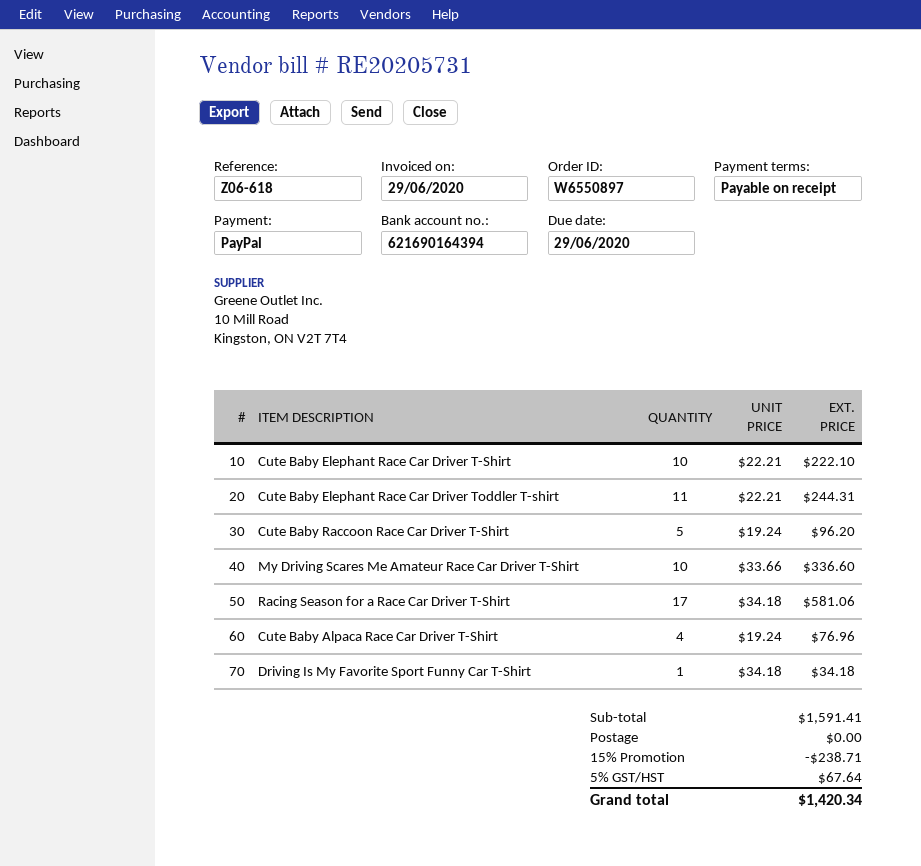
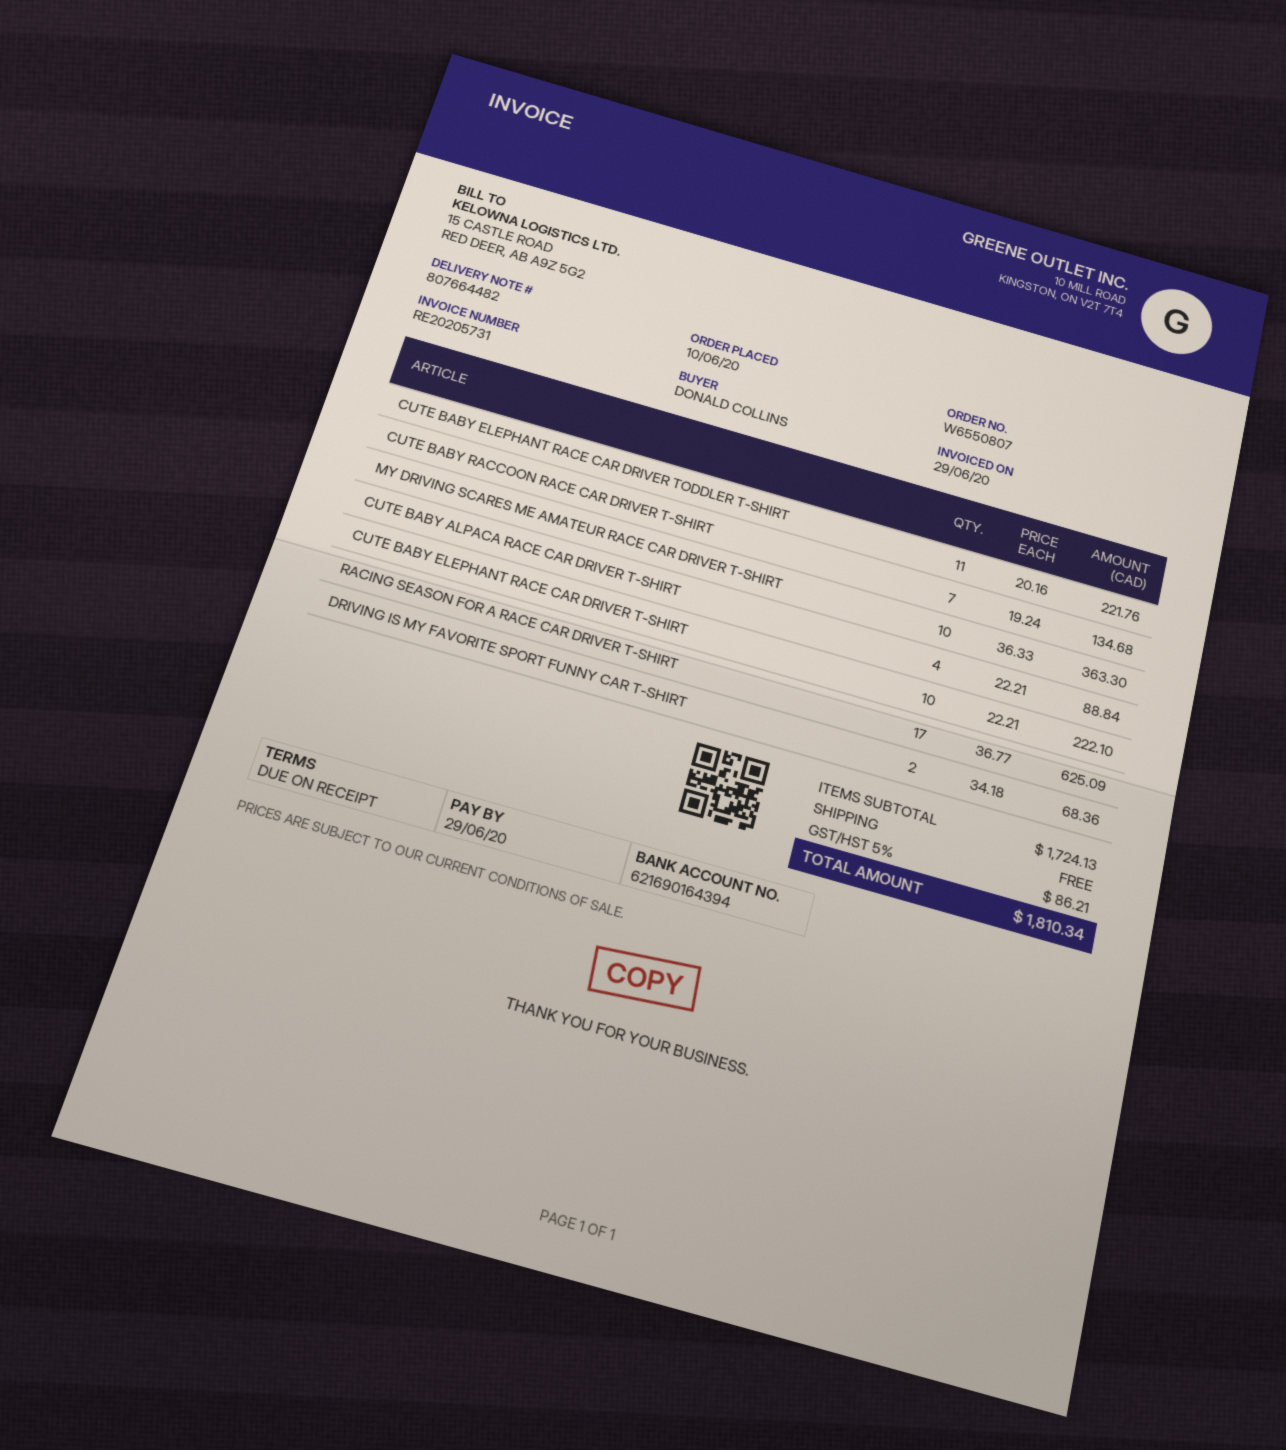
order number: W6550897 -> W6550807
Cute Baby Elephant Race Car Driver Toddler T-shirt: 11 x 22.21 = 244.31 -> 11 x 20.16 = 221.76
Cute Baby Raccoon Race Car Driver T-Shirt: 5 x 19.24 = 96.20 -> 7 x 19.24 = 134.68
My Driving Scares Me Amateur Race Car Driver T-Shirt: 10 x 33.66 = 336.60 -> 10 x 36.33 = 363.30
Racing Season for a Race Car Driver T-Shirt: 17 x 34.18 = 581.06 -> 17 x 36.77 = 625.09
Cute Baby Alpaca Race Car Driver T-Shirt: 4 x 19.24 = 76.96 -> 4 x 22.21 = 88.84
Driving Is My Favorite Sport Funny Car T-Shirt: 1 x 34.18 = 34.18 -> 2 x 34.18 = 68.36
subtotal: 1591.41 -> 1724.13
discount: 15% = 238.71 -> none
tax: 5% = 67.64 -> 5% = 86.21
total: 1420.34 -> 1810.34

